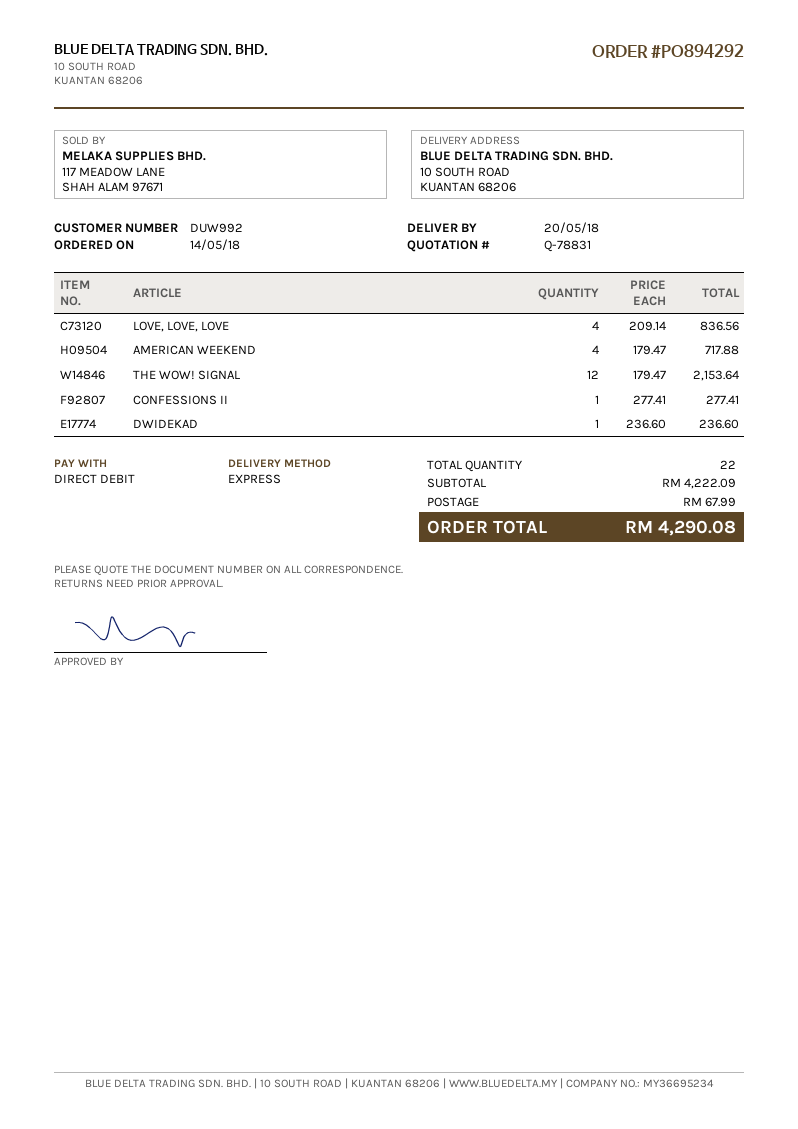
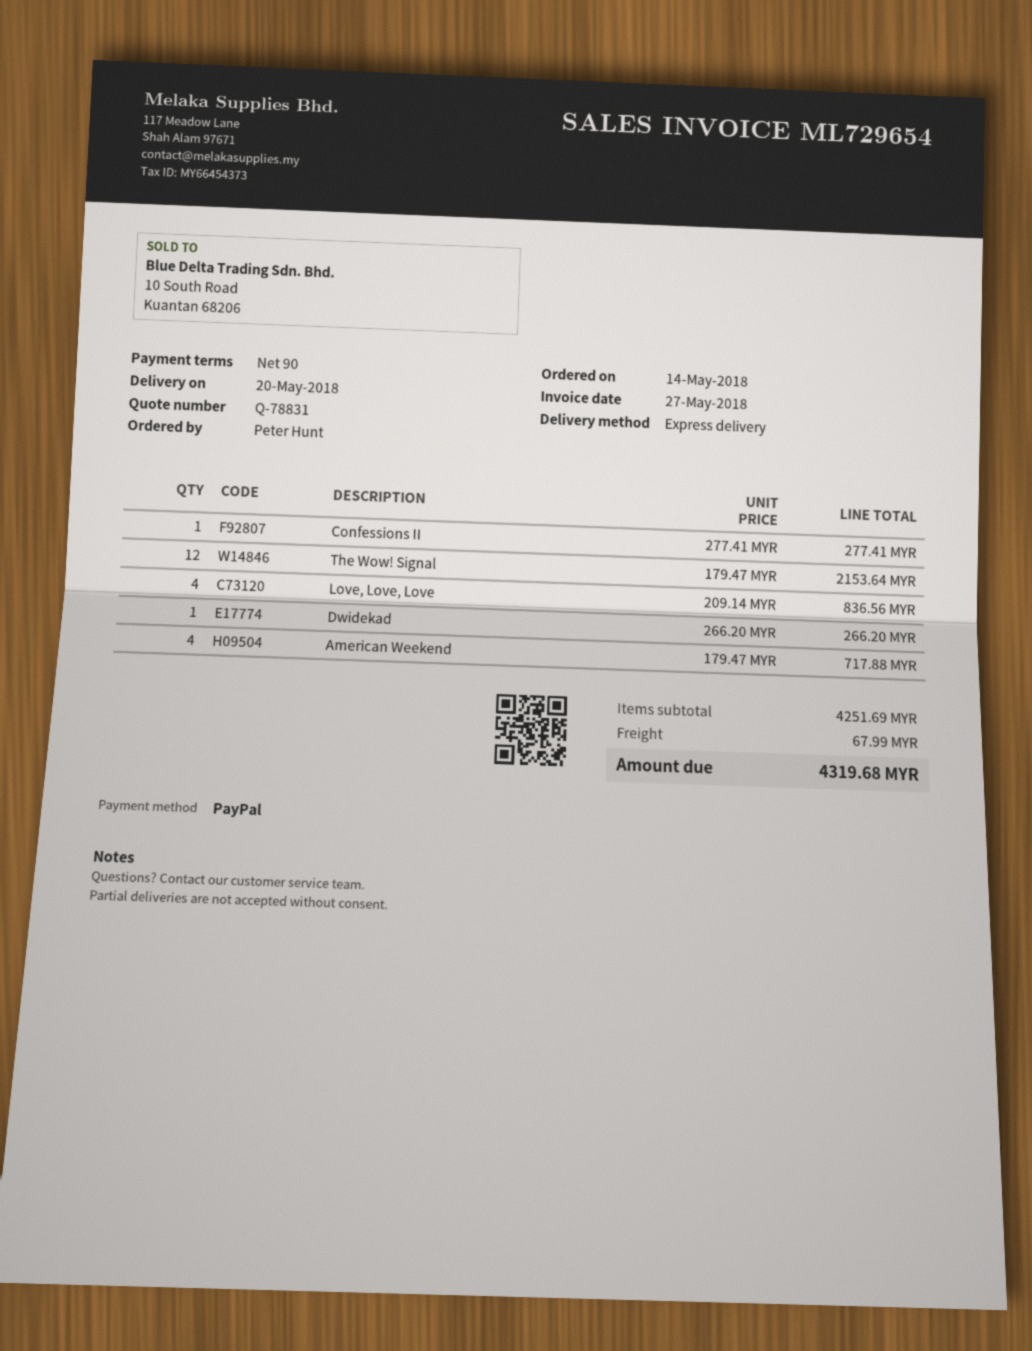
payment method: direct debit -> PayPal
DWIDEKAD: 1 x 236.60 = 236.60 -> 1 x 266.20 = 266.20
subtotal: 4222.09 -> 4251.69
total: 4290.08 -> 4319.68

